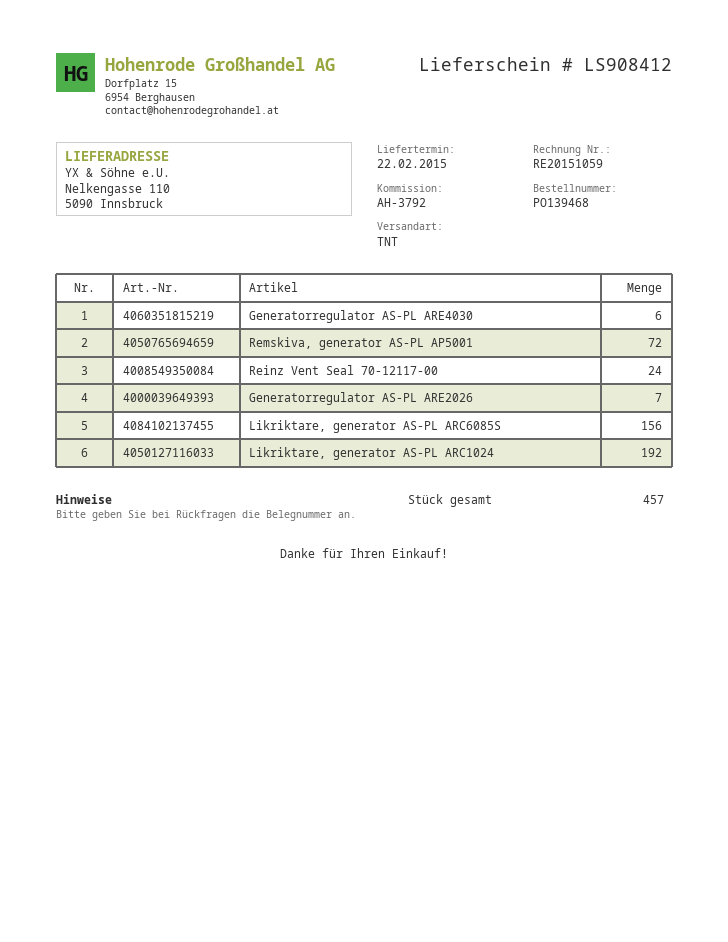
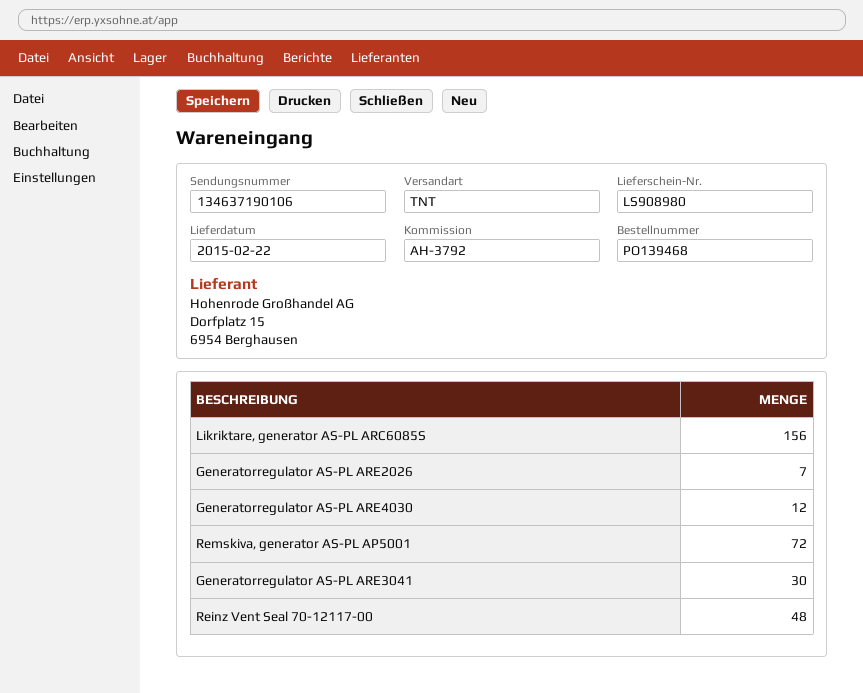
delivery note number: LS908412 -> LS908980
Generatorregulator AS-PL ARE4030: 6 -> 12
Reinz Vent Seal 70-12117-00: 24 -> 48
Likriktare, generator AS-PL ARC1024: 192 -> none
Generatorregulator AS-PL ARE3041: none -> 30

